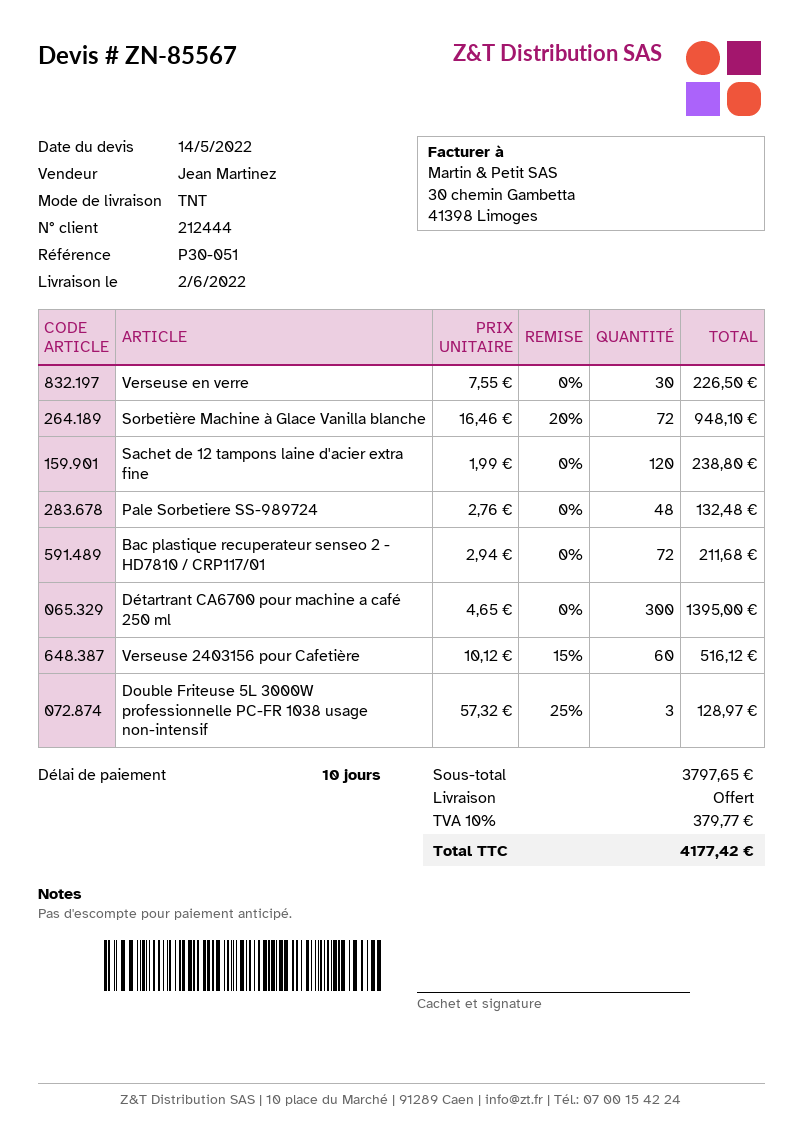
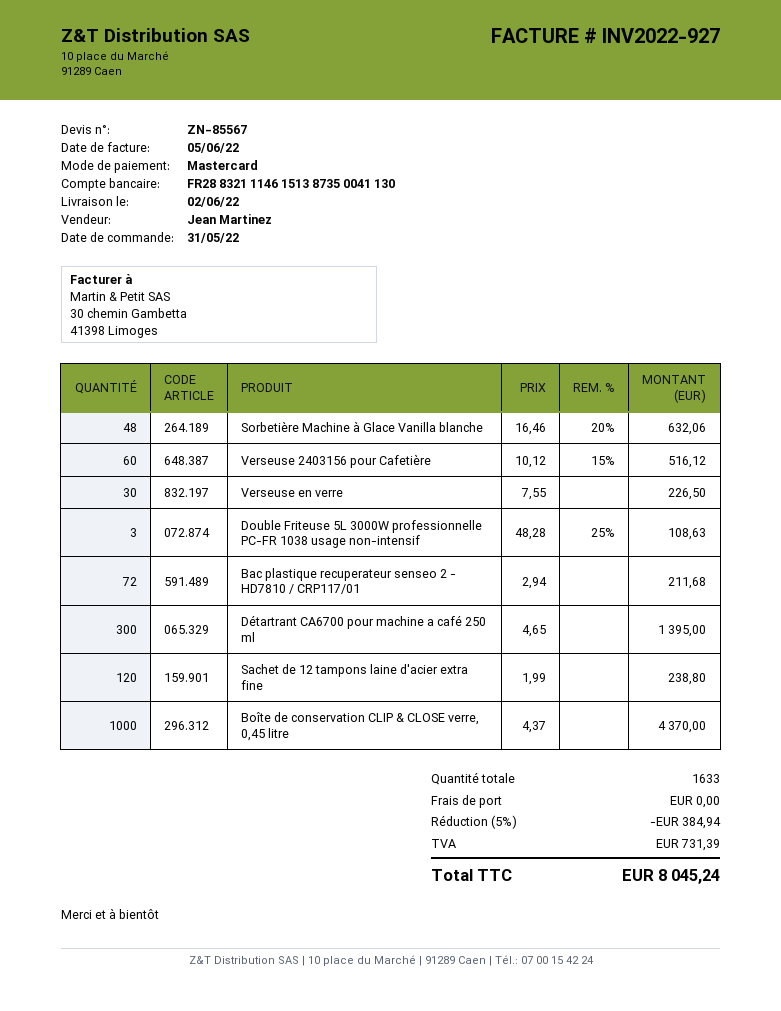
Sorbetière Machine à Glace Vanilla blanche: 72 x 16.46 - 20% = 948.10 -> 48 x 16.46 - 20% = 632.06
Pale Sorbetiere SS-989724: 48 x 2.76 = 132.48 -> none
Double Friteuse 5L 3000W professionnelle PC-FR 1038 usage non-intensif: 3 x 57.32 - 25% = 128.97 -> 3 x 48.28 - 25% = 108.63
Boîte de conservation CLIP & CLOSE verre, 0,45 litre: none -> 1000 x 4.37 = 4370.00
discount: none -> 5% = 384.94
tax: 379.77 -> 731.39
total: 4177.42 -> 8045.24

